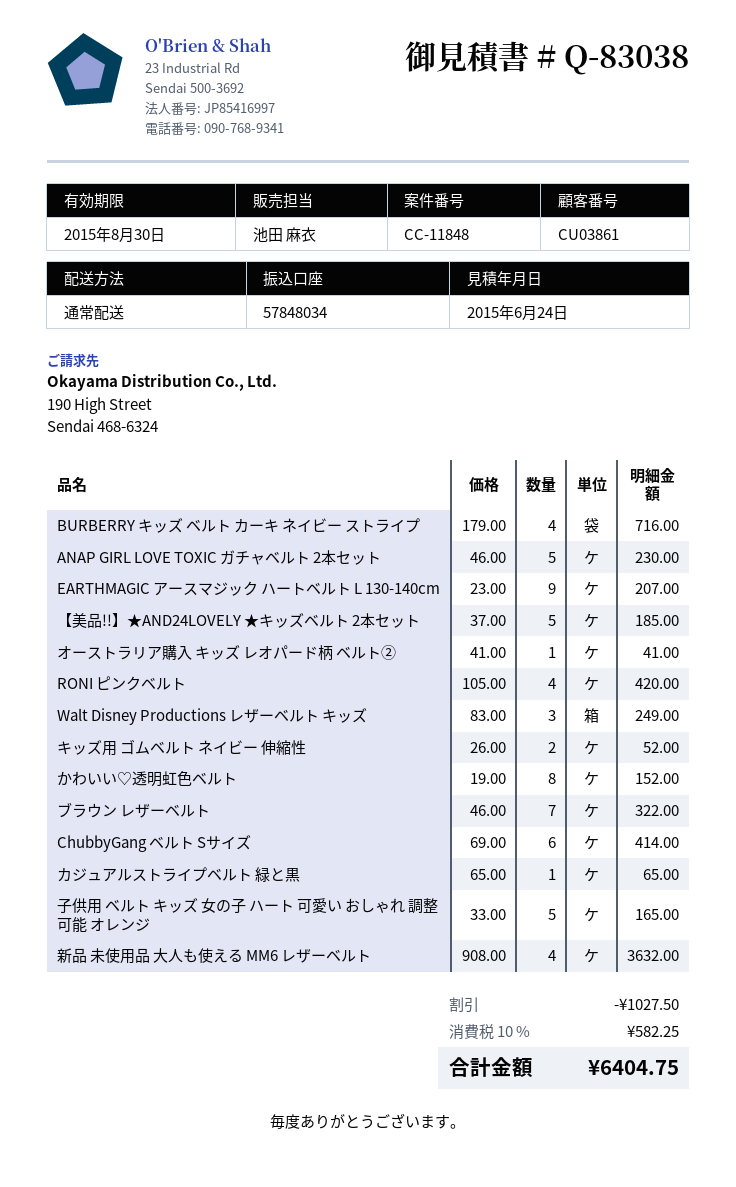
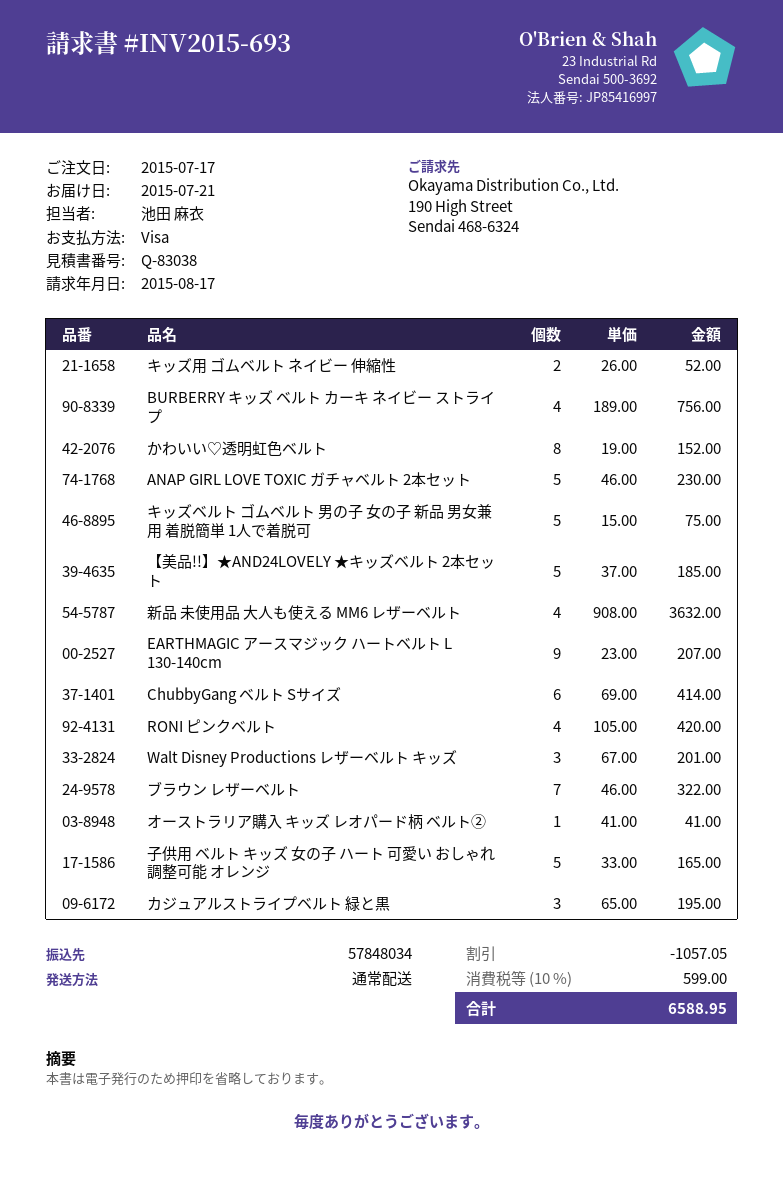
BURBERRY キッズ ベルト カーキ ネイビー ストライプ: 4 x 179.00 = 716.00 -> 4 x 189.00 = 756.00
Walt Disney Productions レザーベルト キッズ: 3 x 83.00 = 249.00 -> 3 x 67.00 = 201.00
カジュアルストライプベルト 緑と黒: 1 x 65.00 = 65.00 -> 3 x 65.00 = 195.00
キッズベルト ゴムベルト 男の子 女の子 新品 男女兼用 着脱簡単 1人で着脱可: none -> 5 x 15.00 = 75.00
discount: 1027.50 -> 1057.05
tax: 10% = 582.25 -> 10% = 599.00
total: 6404.75 -> 6588.95

